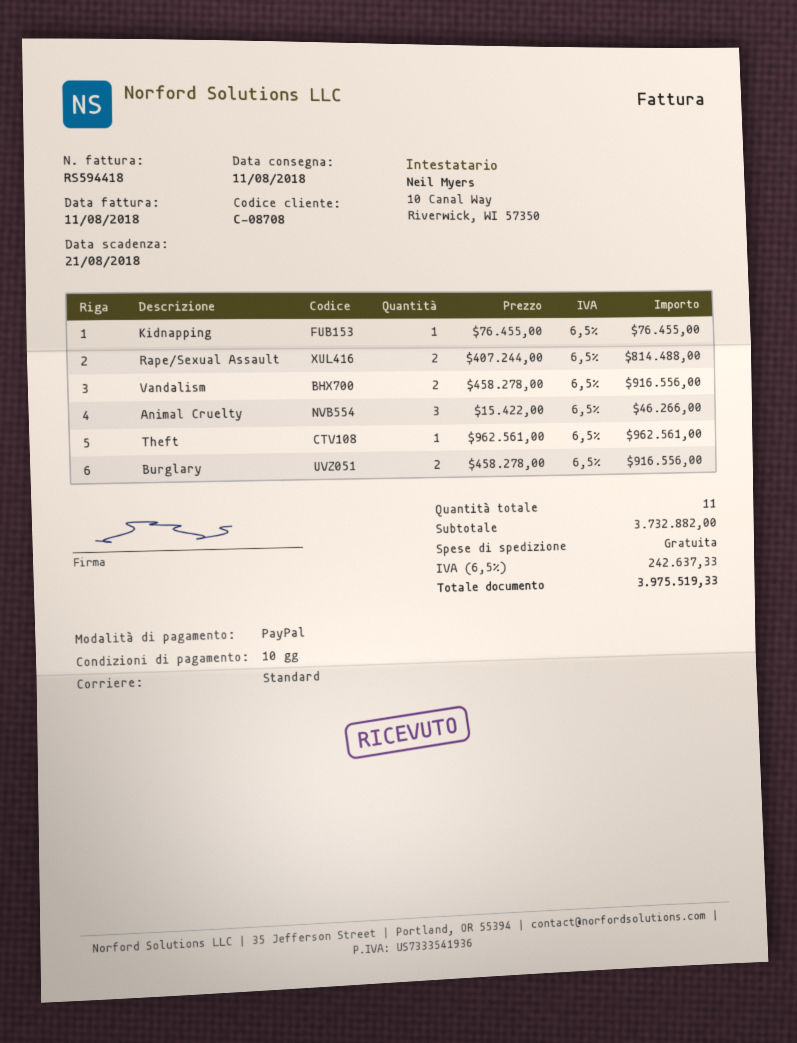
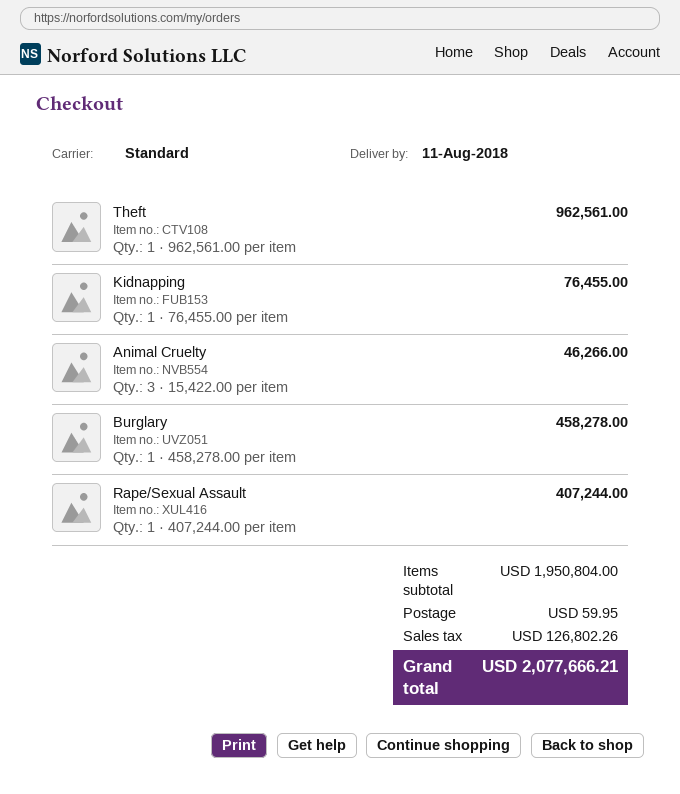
Rape/Sexual Assault: 2 x 407244.00 = 814488.00 -> 1 x 407244.00 = 407244.00
Vandalism: 2 x 458278.00 = 916556.00 -> none
Burglary: 2 x 458278.00 = 916556.00 -> 1 x 458278.00 = 458278.00
subtotal: 3732882.00 -> 1950804.00
shipping: 0.00 -> 59.95
tax: 242637.33 -> 126802.26
total: 3975519.33 -> 2077666.21

